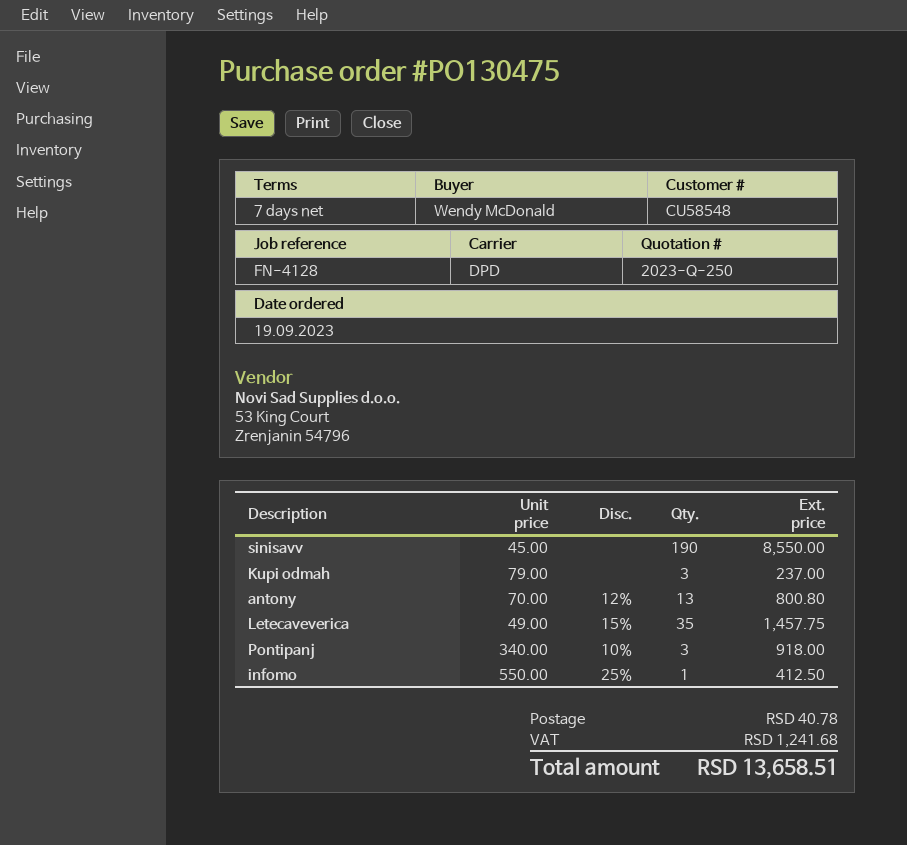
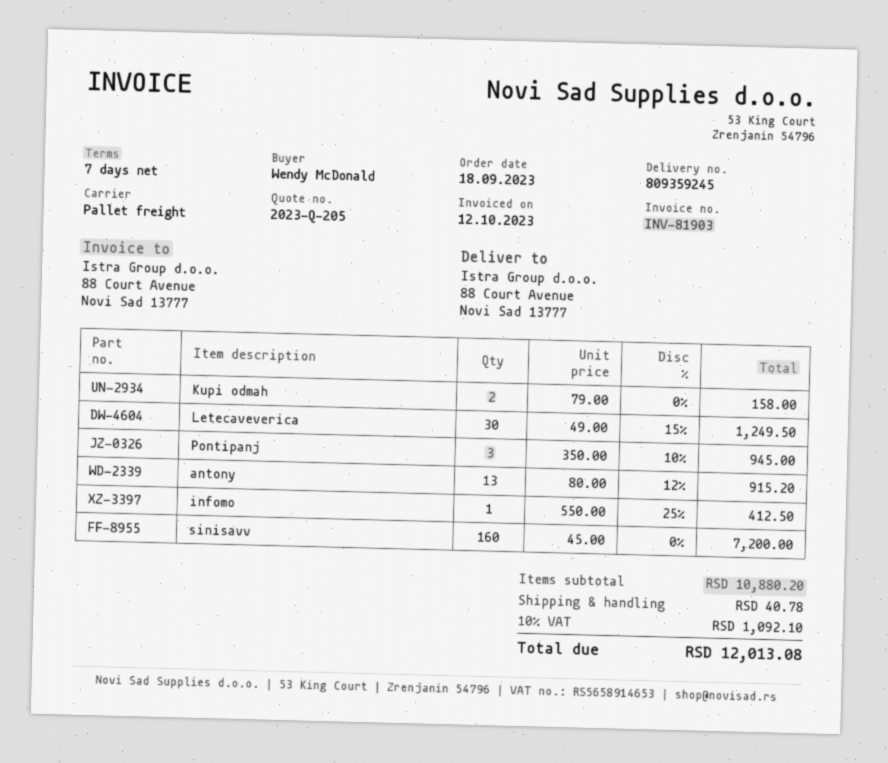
quote number: 2023-Q-250 -> 2023-Q-205
order date: 2023-09-19 -> 2023-09-18
shipping method: DPD -> pallet freight
sinisavv: 190 x 45.00 = 8550.00 -> 160 x 45.00 = 7200.00
Kupi odmah: 3 x 79.00 = 237.00 -> 2 x 79.00 = 158.00
antony: 13 x 70.00 - 12% = 800.80 -> 13 x 80.00 - 12% = 915.20
Letecaveverica: 35 x 49.00 - 15% = 1457.75 -> 30 x 49.00 - 15% = 1249.50
Pontipanj: 3 x 340.00 - 10% = 918.00 -> 3 x 350.00 - 10% = 945.00
tax: 1241.68 -> 1092.10
total: 13658.51 -> 12013.08

